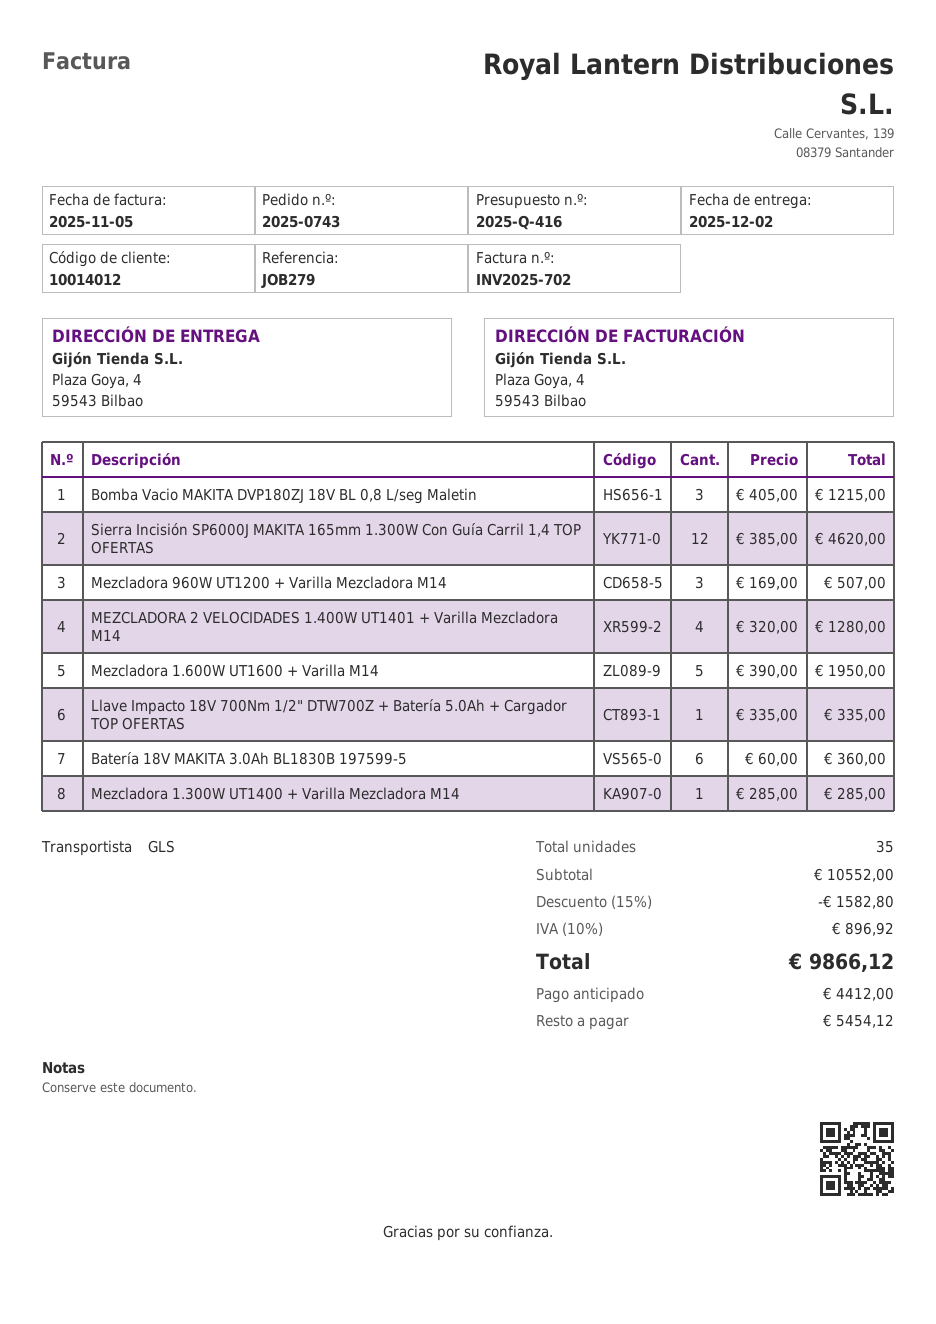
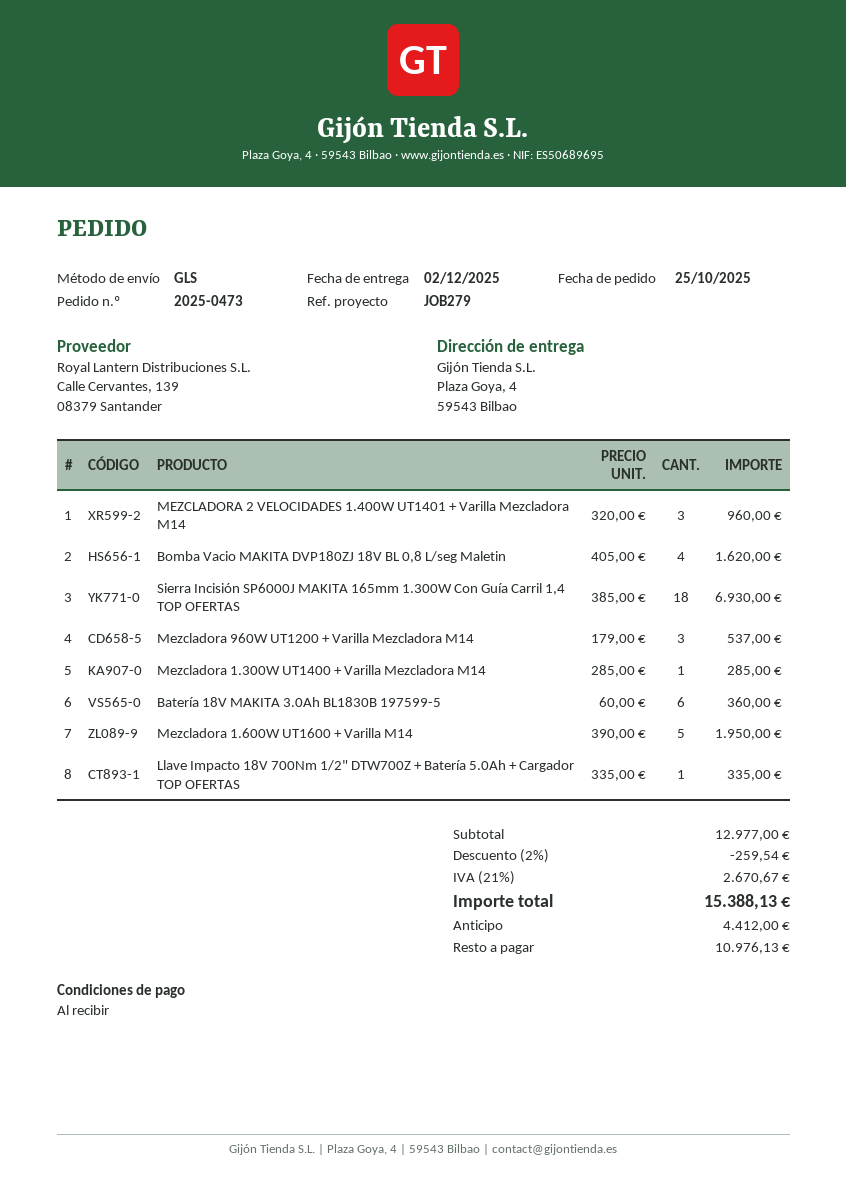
order number: 2025-0743 -> 2025-0473
Bomba Vacio MAKITA DVP180ZJ 18V BL 0,8 L/seg Maletin: 3 x 405.00 = 1215.00 -> 4 x 405.00 = 1620.00
Sierra Incisión SP6000J MAKITA 165mm 1.300W Con Guía Carril 1,4 TOP OFERTAS: 12 x 385.00 = 4620.00 -> 18 x 385.00 = 6930.00
Mezcladora 960W UT1200 + Varilla Mezcladora M14: 3 x 169.00 = 507.00 -> 3 x 179.00 = 537.00
MEZCLADORA 2 VELOCIDADES 1.400W UT1401 + Varilla Mezcladora M14: 4 x 320.00 = 1280.00 -> 3 x 320.00 = 960.00
subtotal: 10552.00 -> 12977.00
discount: 15% = 1582.80 -> 2% = 259.54
tax: 10% = 896.92 -> 21% = 2670.67
total: 9866.12 -> 15388.13
balance: 5454.12 -> 10976.13

